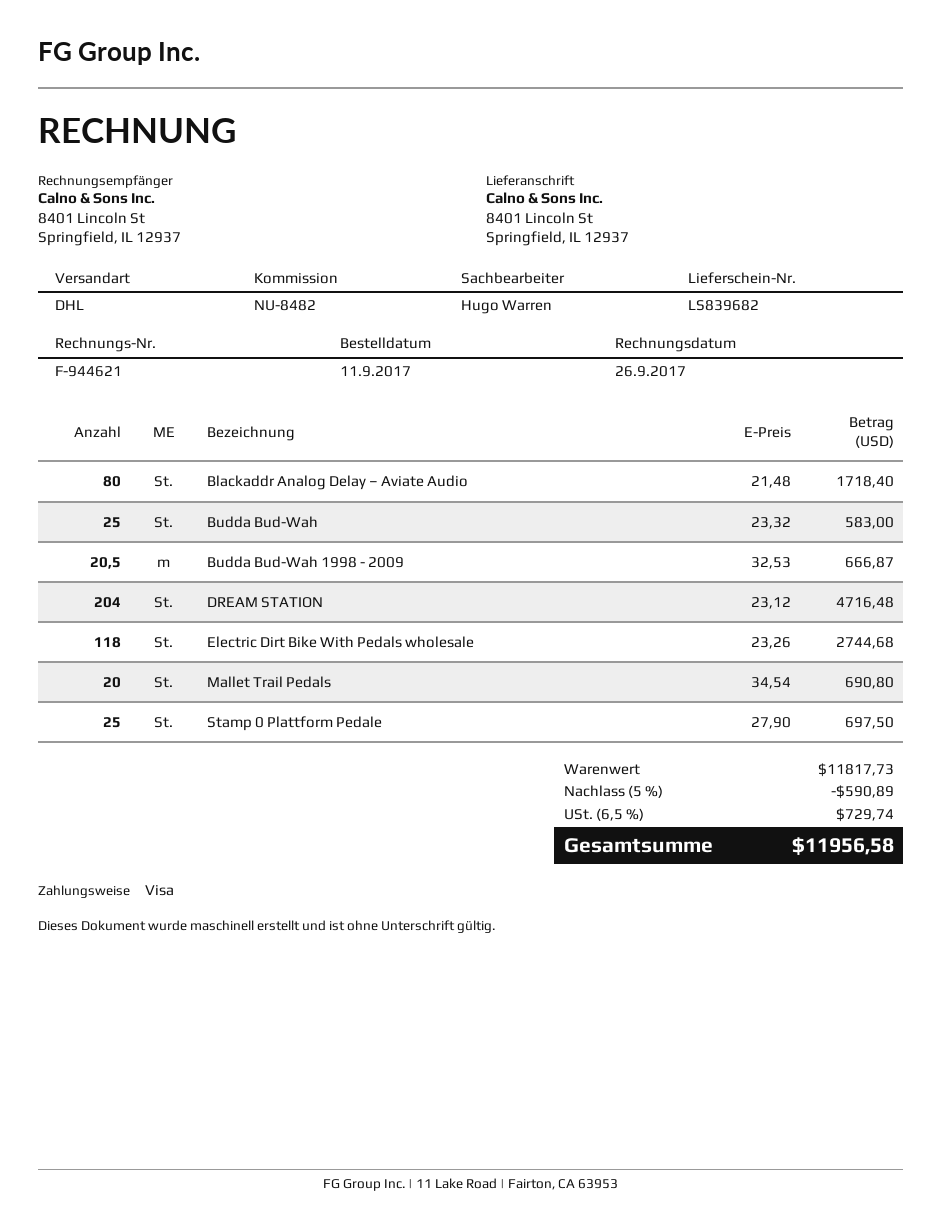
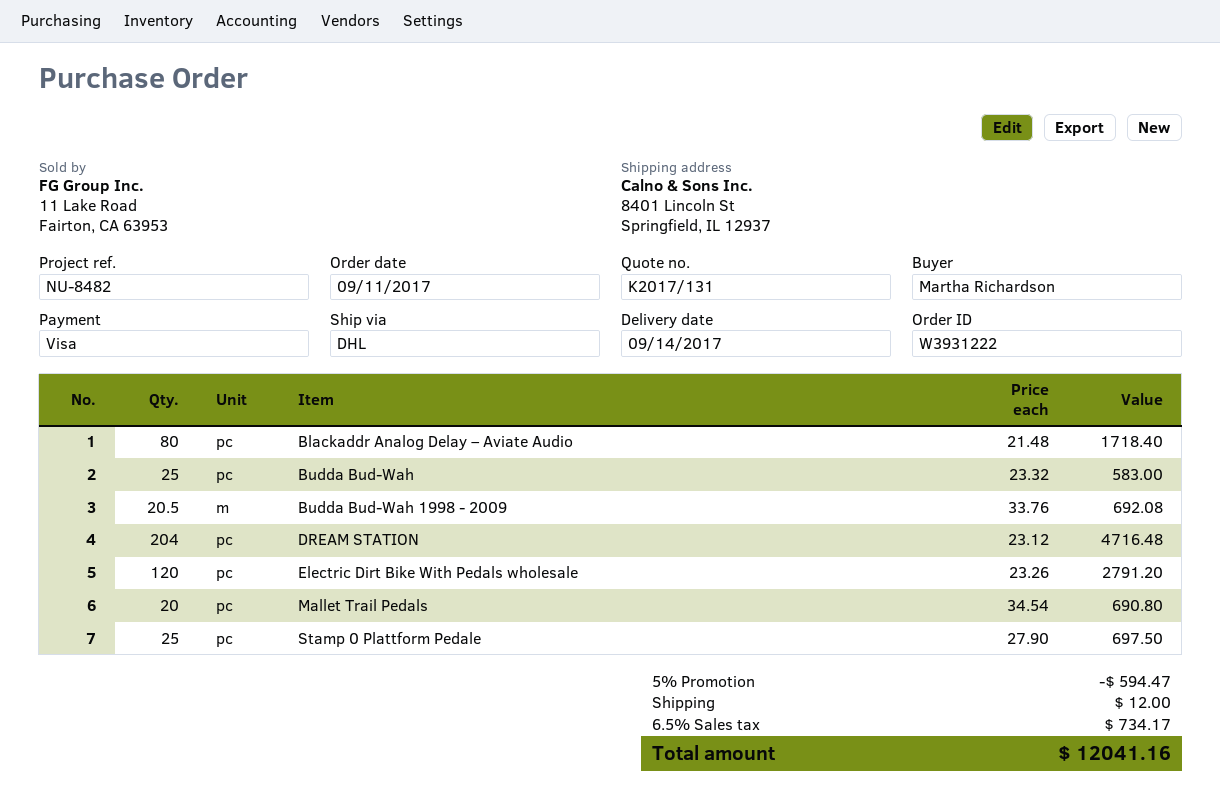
Budda Bud-Wah 1998 - 2009: 20.5 x 32.53 = 666.87 -> 20.5 x 33.76 = 692.08
Electric Dirt Bike With Pedals wholesale: 118 x 23.26 = 2744.68 -> 120 x 23.26 = 2791.20
discount: 5% = 590.89 -> 5% = 594.47
shipping: none -> 12.00
tax: 6.5% = 729.74 -> 6.5% = 734.17
total: 11956.58 -> 12041.16

